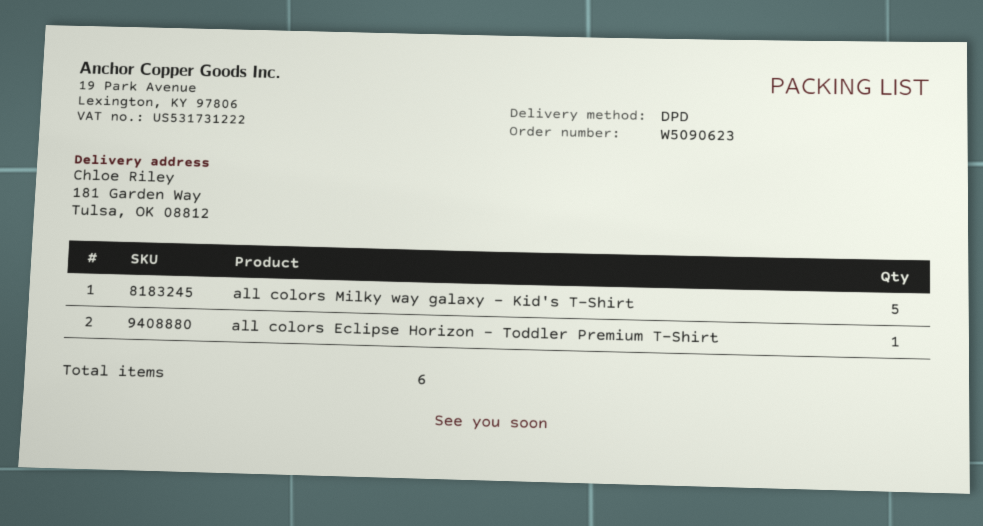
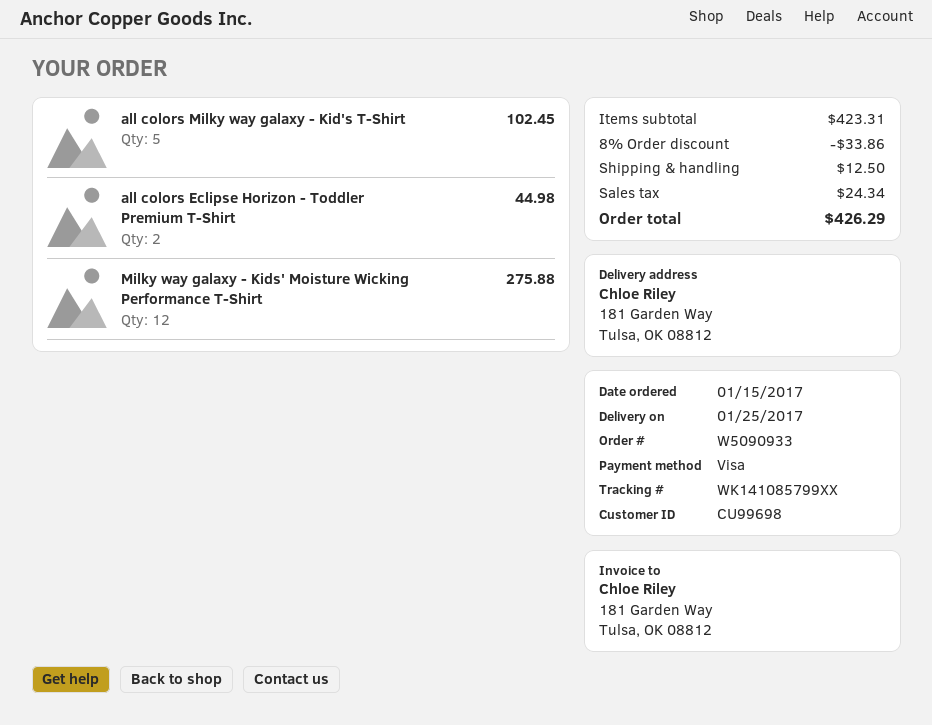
order number: W5090623 -> W5090933
all colors Eclipse Horizon - Toddler Premium T-Shirt: 1 -> 2
Milky way galaxy - Kids' Moisture Wicking Performance T-Shirt: none -> 12

